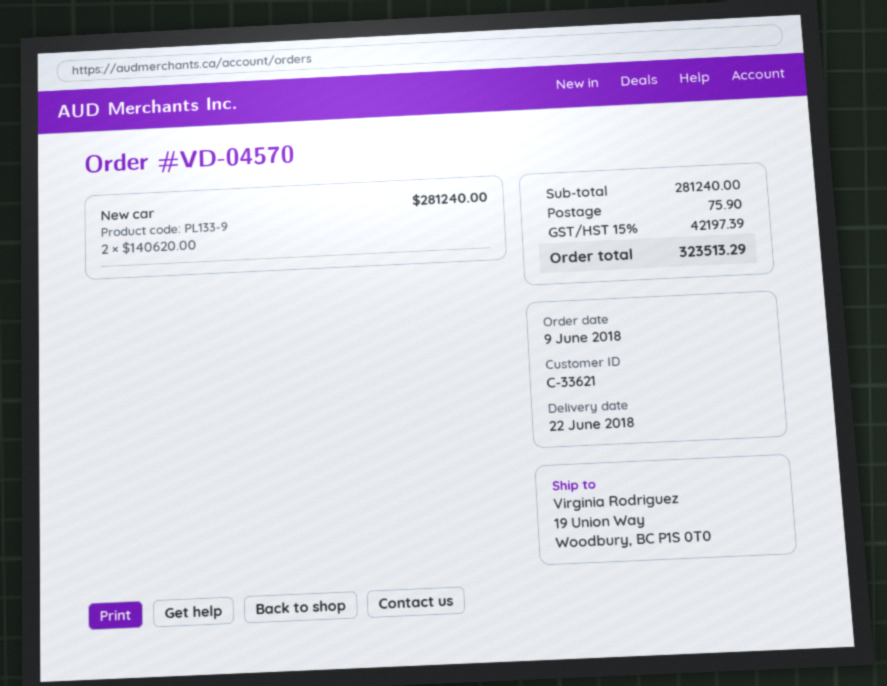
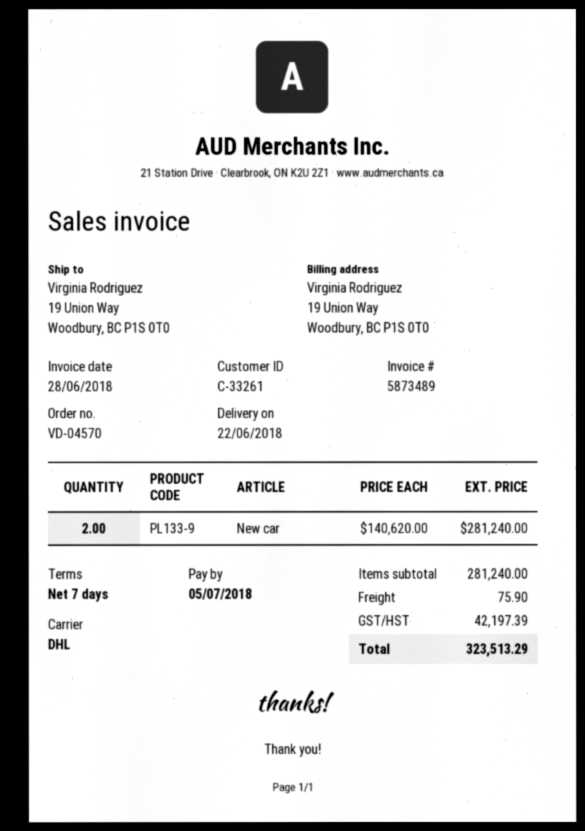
customer number: C-33621 -> C-33261

